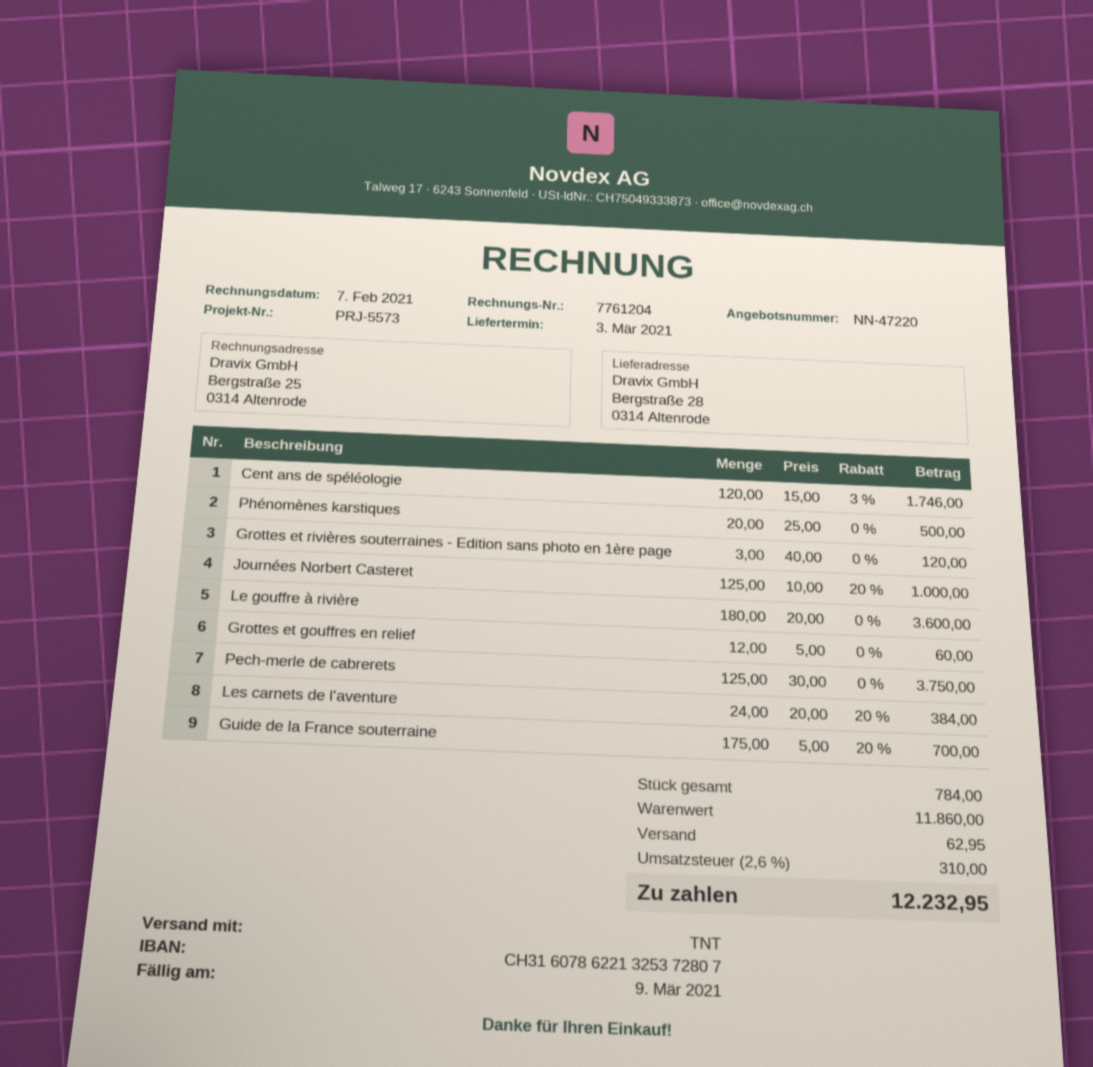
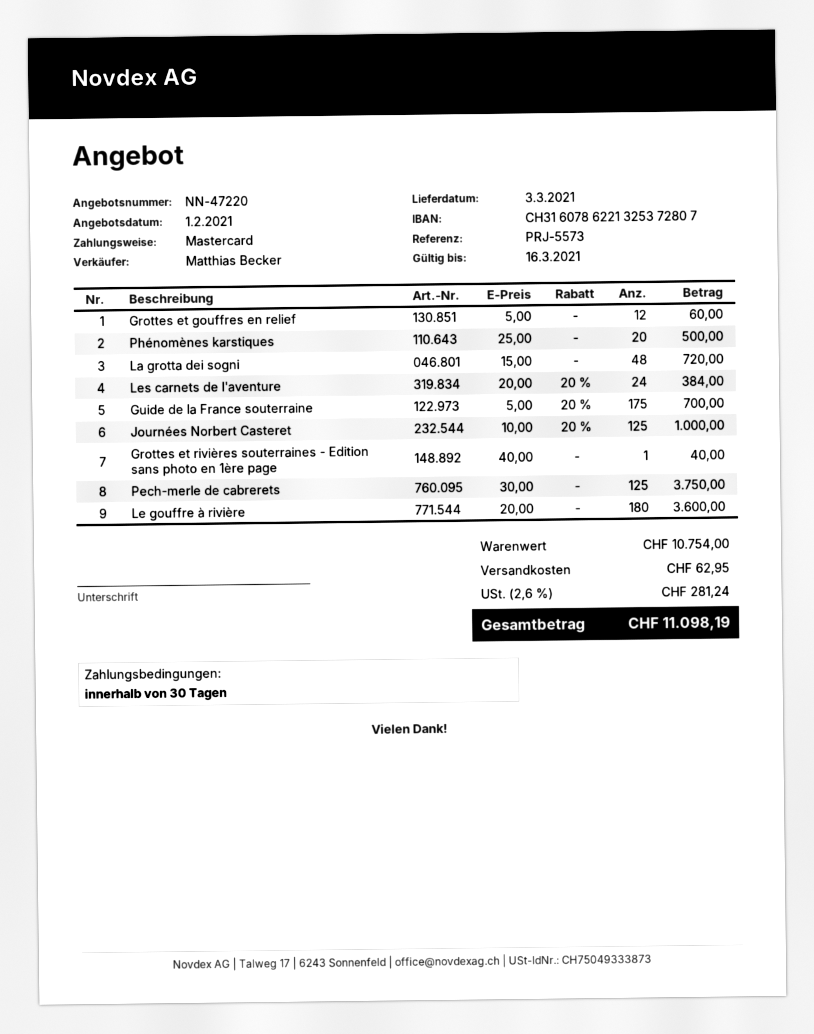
Cent ans de spéléologie: 120 x 15.00 - 3% = 1746.00 -> none
Grottes et rivières souterraines - Edition sans photo en 1ère page: 3 x 40.00 = 120.00 -> 1 x 40.00 = 40.00
La grotta dei sogni: none -> 48 x 15.00 = 720.00
subtotal: 11860.00 -> 10754.00
tax: 2.6% = 310.00 -> 2.6% = 281.24
total: 12232.95 -> 11098.19

